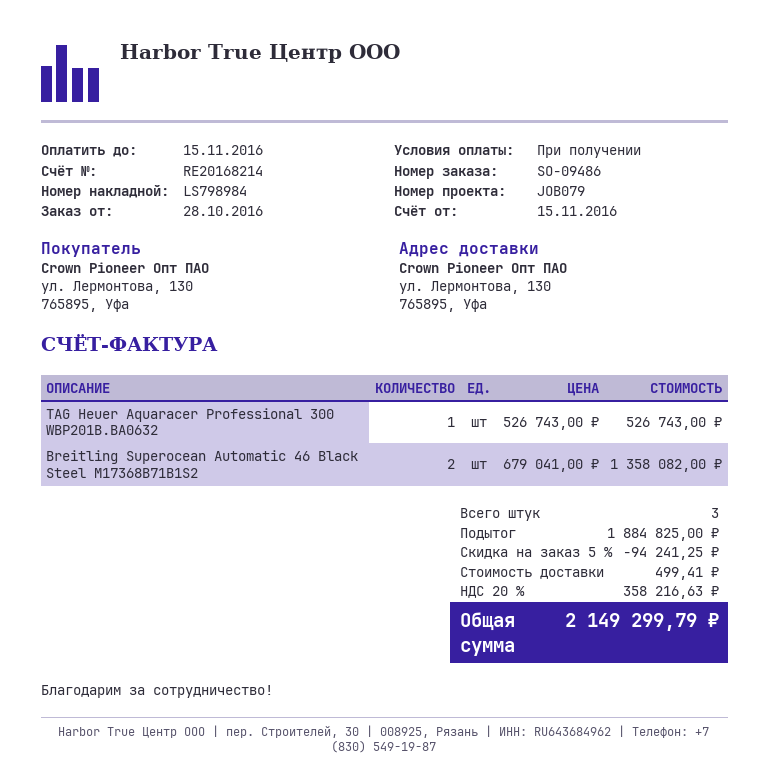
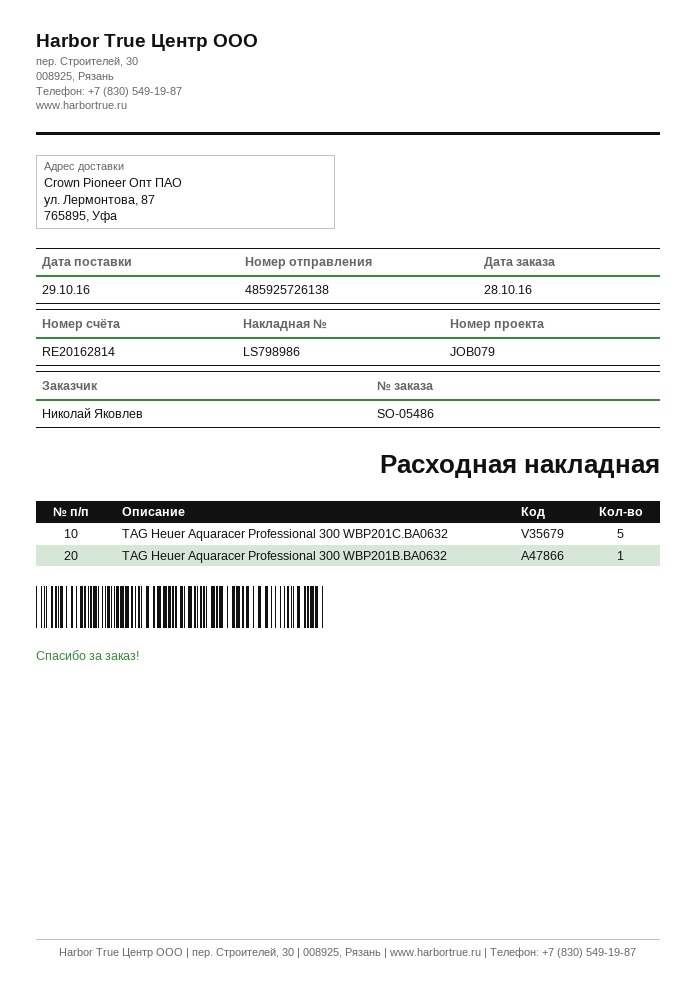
order number: SO-09486 -> SO-05486
delivery note number: LS798984 -> LS798986
invoice number: RE20168214 -> RE20162814
ship to: ул. Лермонтова, 130, 765895, Уфа -> ул. Лермонтова, 87, 765895, Уфа
Breitling Superocean Automatic 46 Black Steel M17368B71B1S2: 2 -> none
TAG Heuer Aquaracer Professional 300 WBP201C.BA0632: none -> 5

